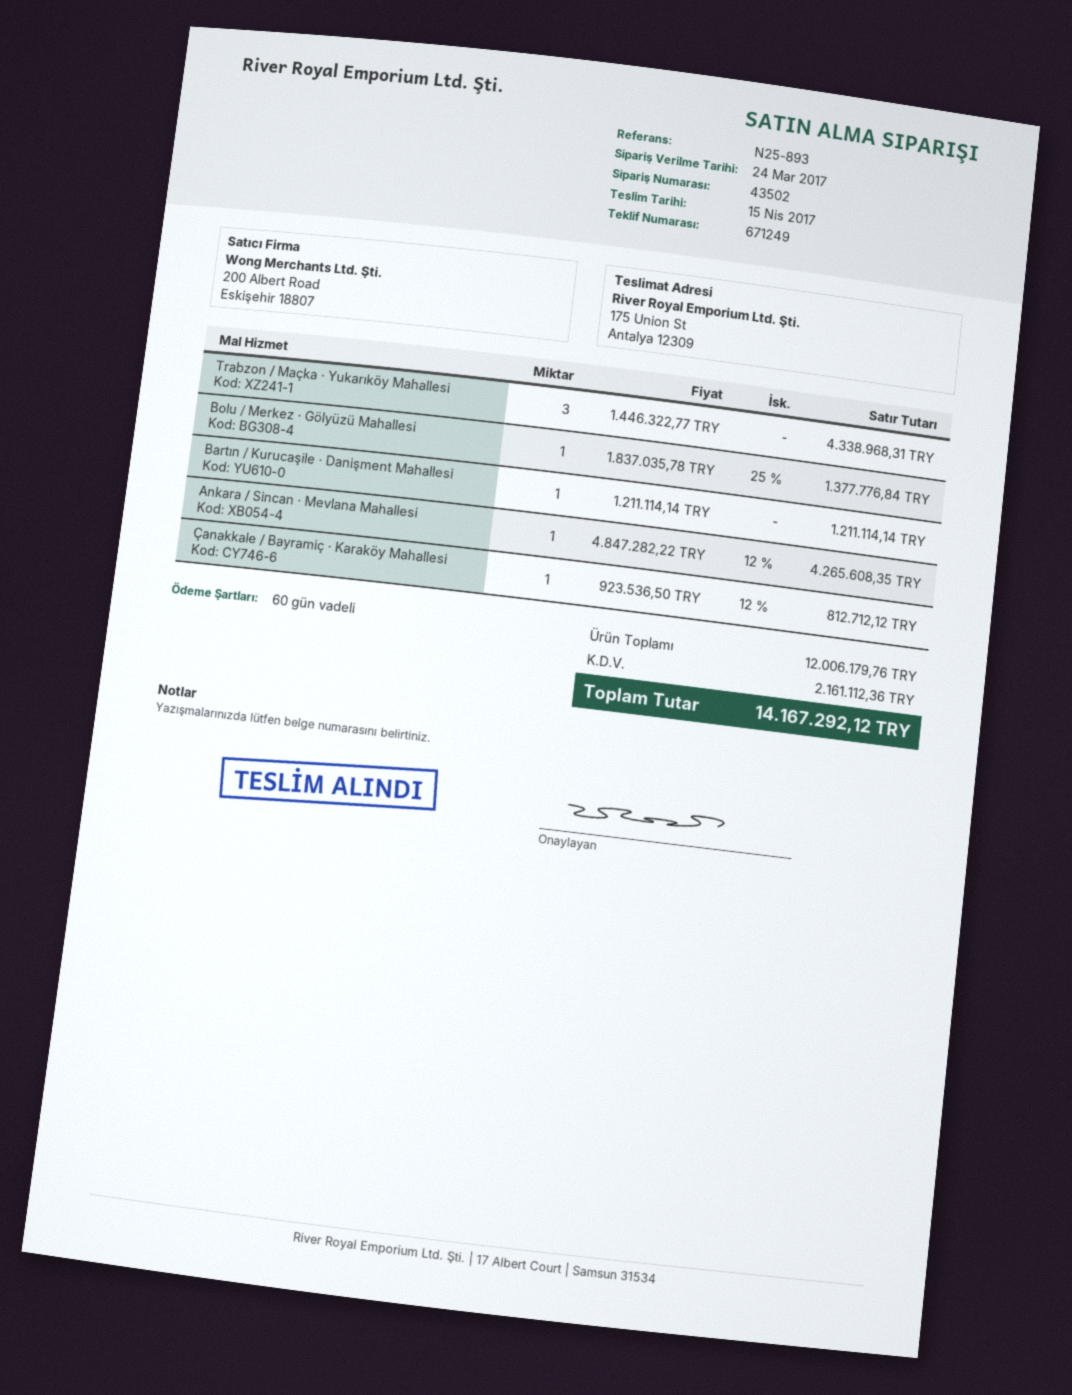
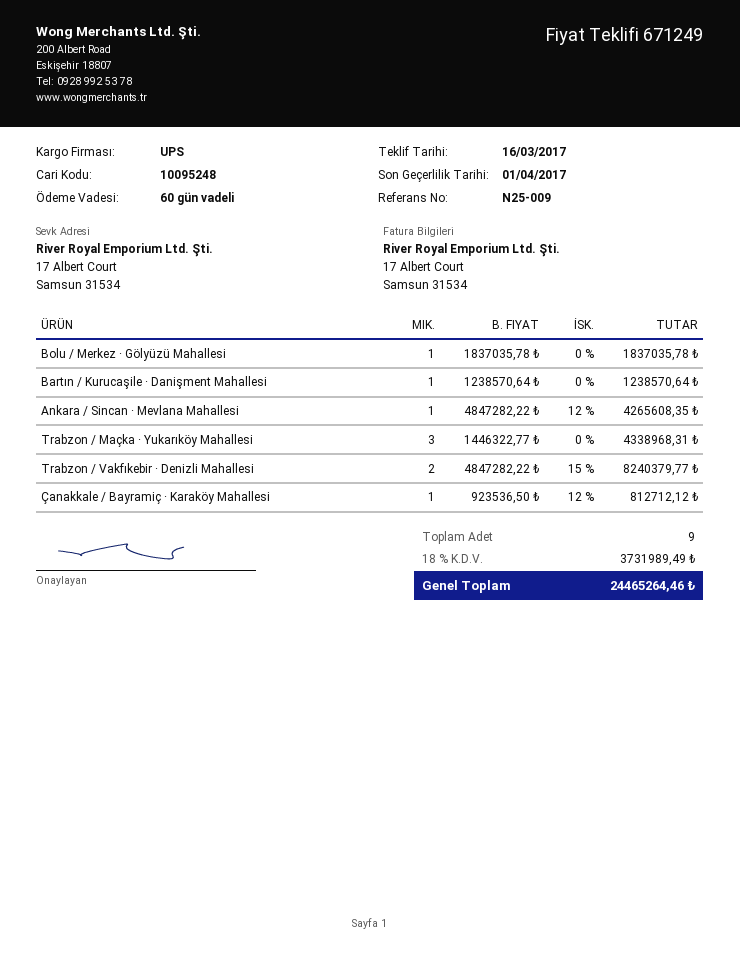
reference: N25-893 -> N25-009
ship to: 175 Union St, Antalya 12309 -> 17 Albert Court, Samsun 31534
Bolu / Merkez · Gölyüzü Mahallesi: 1 x 1837035.78 - 25% = 1377776.84 -> 1 x 1837035.78 = 1837035.78
Bartın / Kurucaşile · Danişment Mahallesi: 1 x 1211114.14 = 1211114.14 -> 1 x 1238570.64 = 1238570.64
Trabzon / Vakfıkebir · Denizli Mahallesi: none -> 2 x 4847282.22 - 15% = 8240379.77
tax: 2161112.36 -> 3731989.49
total: 14167292.12 -> 24465264.46

